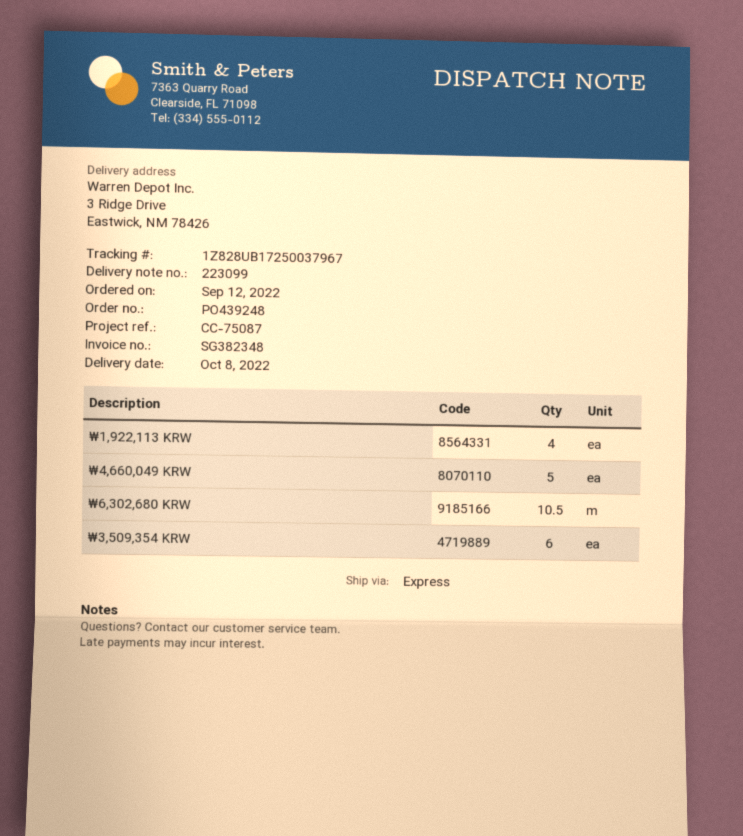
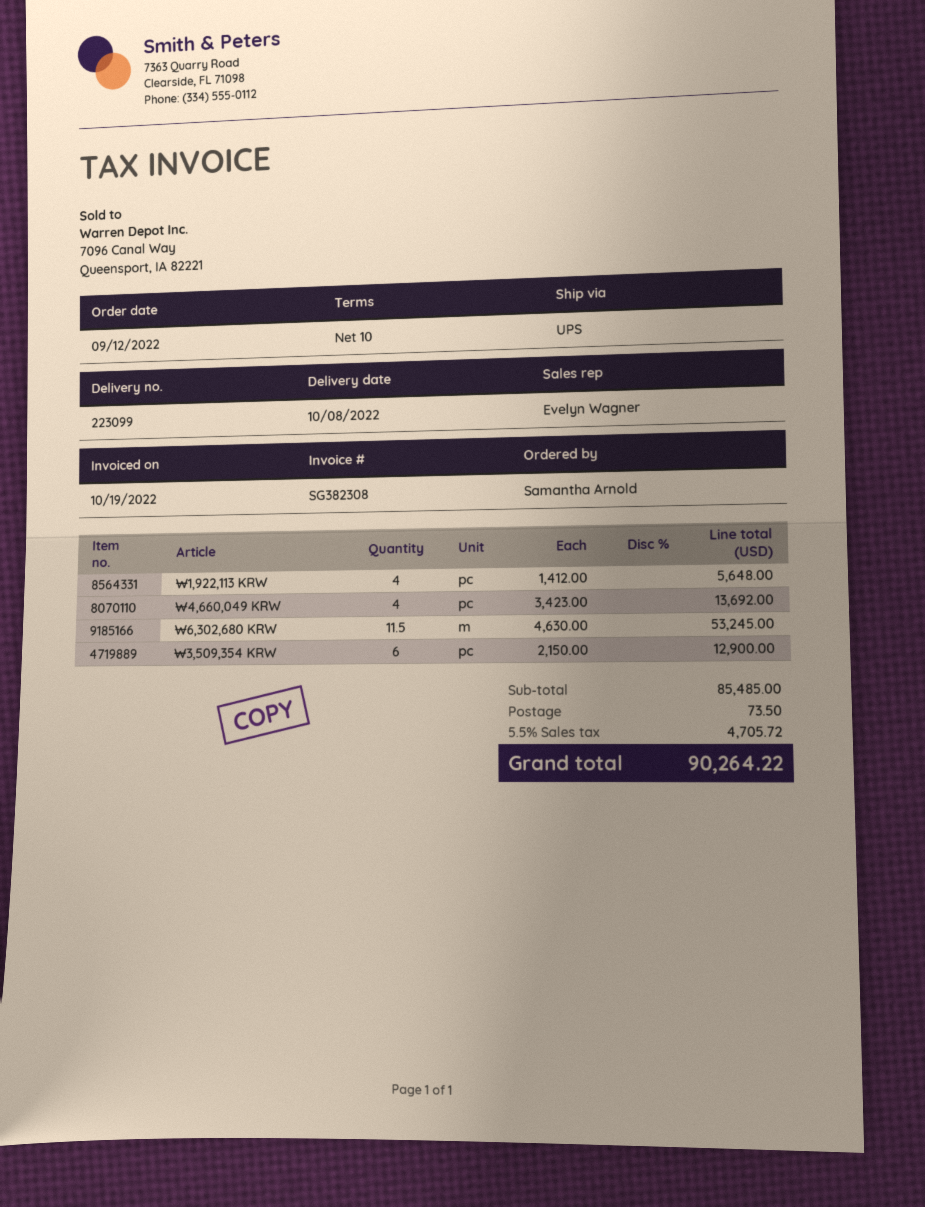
invoice number: SG382348 -> SG382308
shipping method: express -> UPS
₩4,660,049 KRW: 5 -> 4
₩6,302,680 KRW: 10.5 -> 11.5

